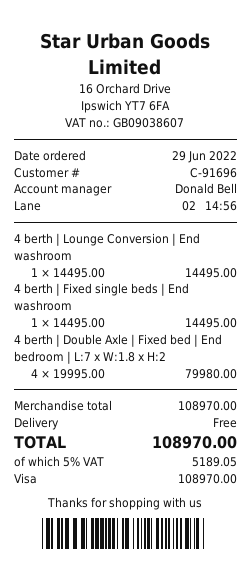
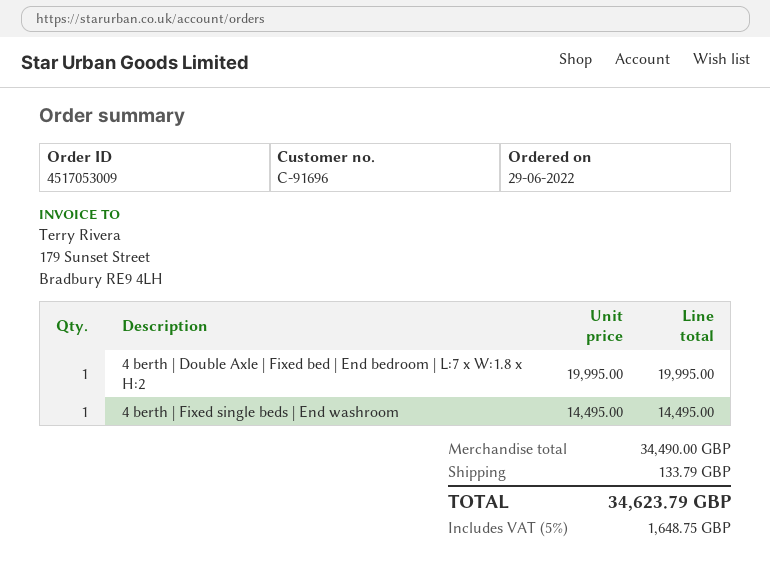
4 berth | Lounge Conversion | End washroom: 1 x 14495.00 = 14495.00 -> none
4 berth | Double Axle | Fixed bed | End bedroom | L:7 x W:1.8 x H:2: 4 x 19995.00 = 79980.00 -> 1 x 19995.00 = 19995.00
subtotal: 108970.00 -> 34490.00
shipping: 0.00 -> 133.79
tax: 5% = 5189.05 -> 5% = 1648.75
total: 108970.00 -> 34623.79

